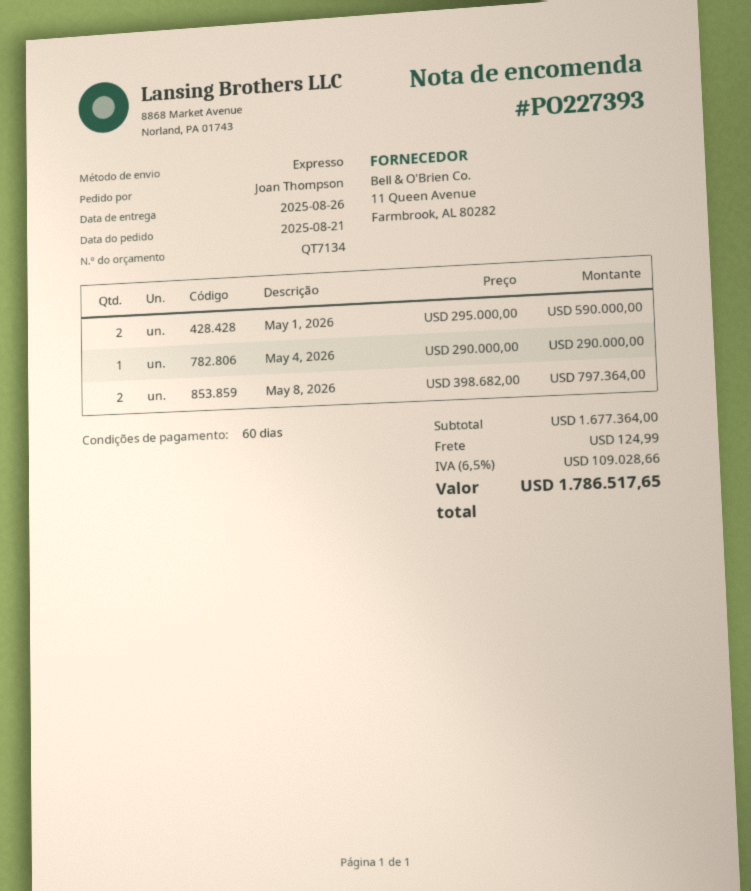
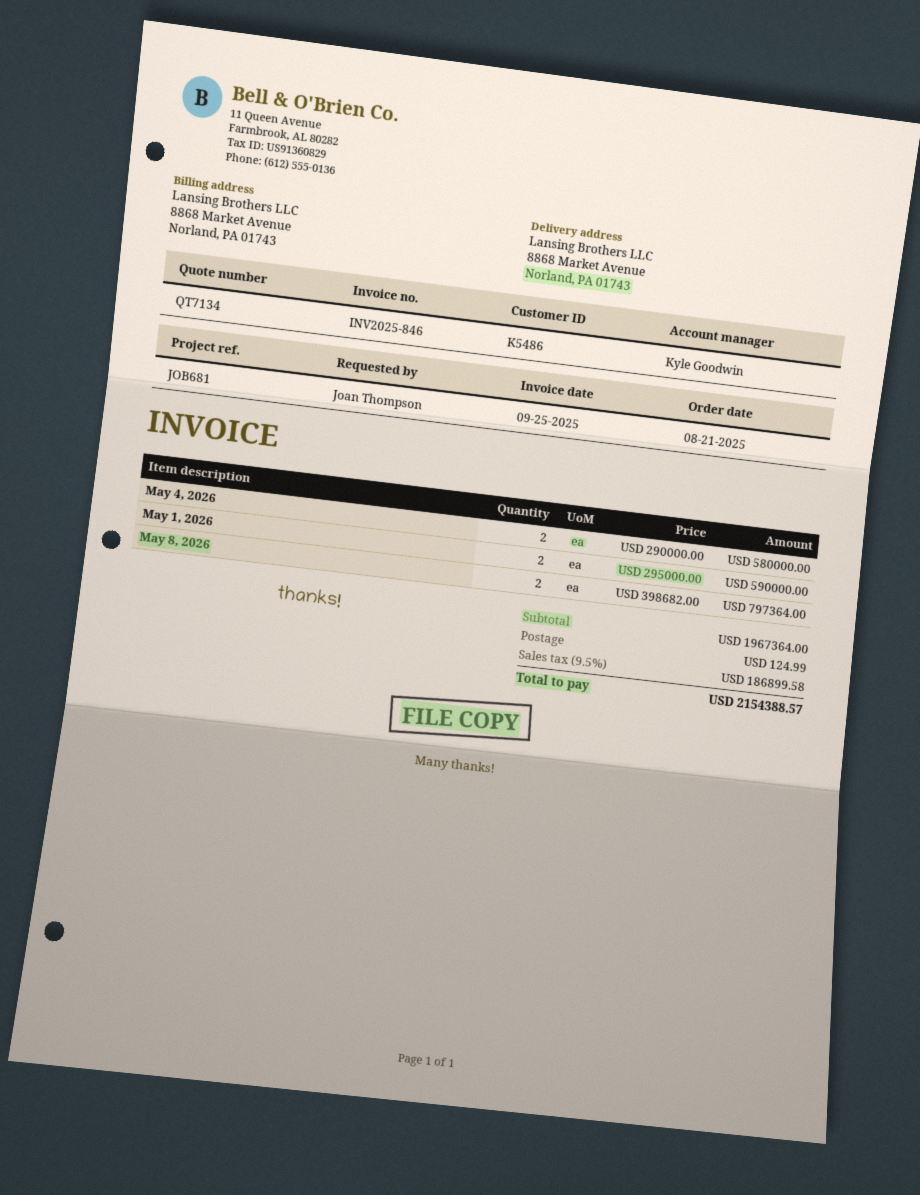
May 4, 2026: 1 x 290000.00 = 290000.00 -> 2 x 290000.00 = 580000.00
subtotal: 1677364.00 -> 1967364.00
tax: 6.5% = 109028.66 -> 9.5% = 186899.58
total: 1786517.65 -> 2154388.57

